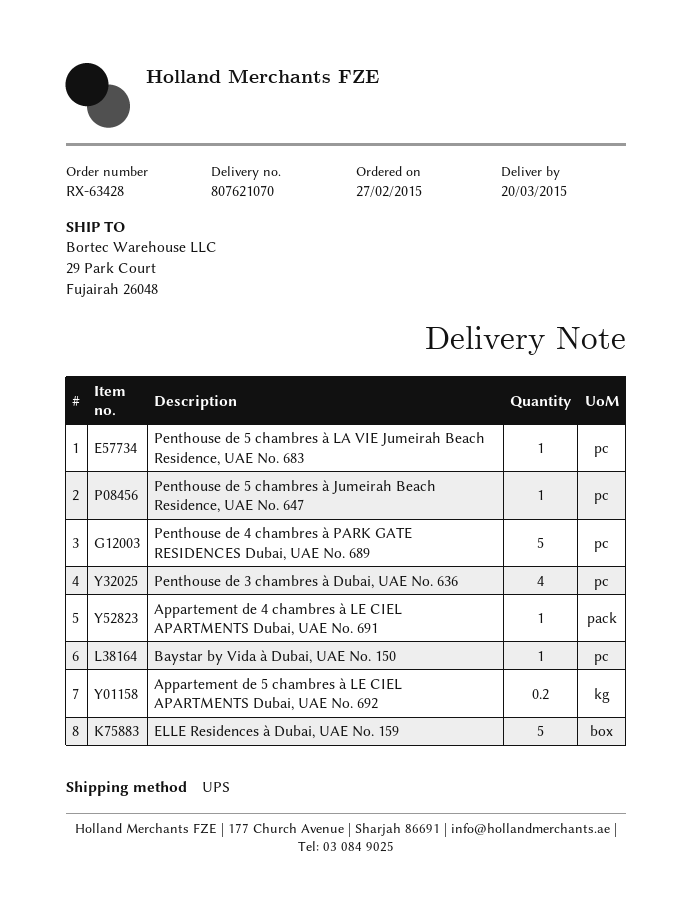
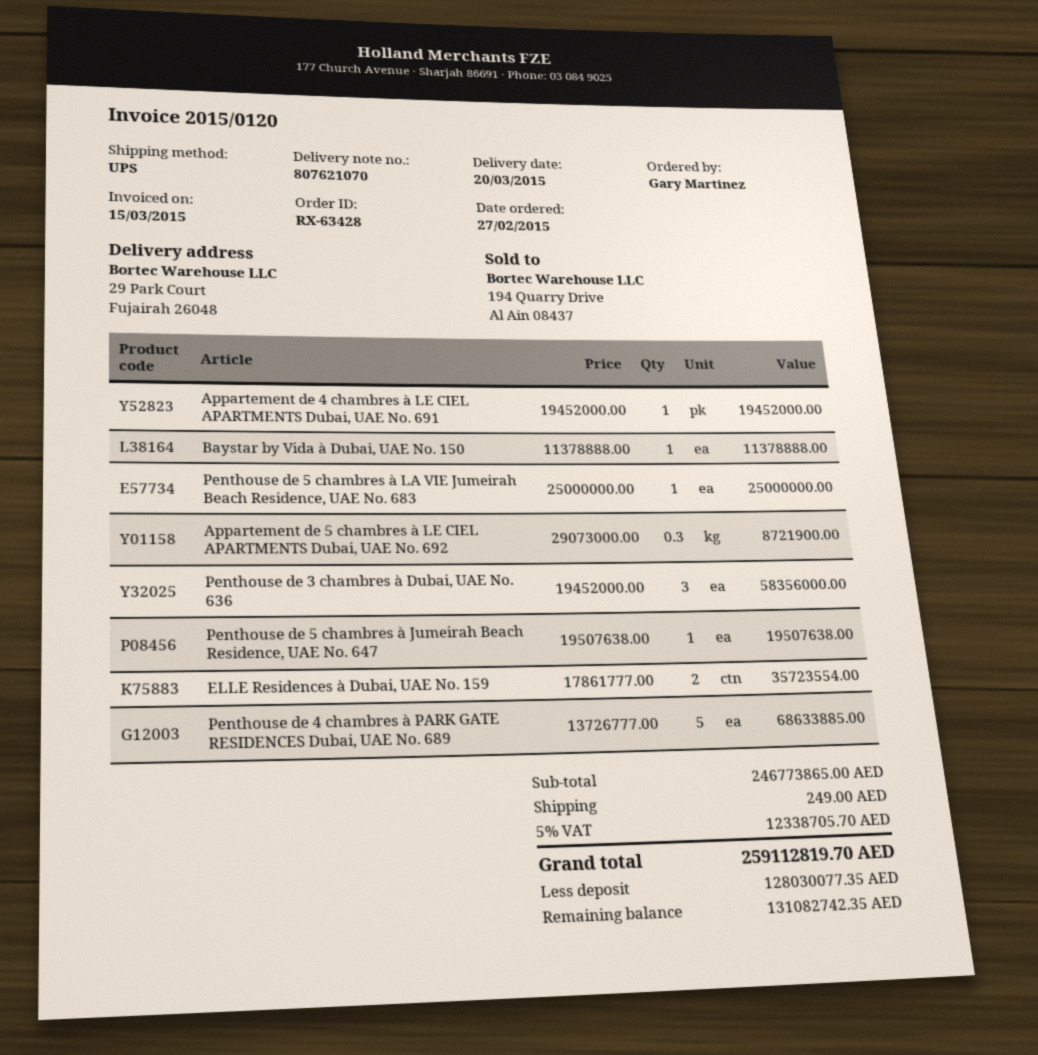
Penthouse de 3 chambres à Dubai, UAE No. 636: 4 -> 3
Appartement de 5 chambres à LE CIEL APARTMENTS Dubai, UAE No. 692: 0.2 -> 0.3
ELLE Residences à Dubai, UAE No. 159: 5 -> 2

